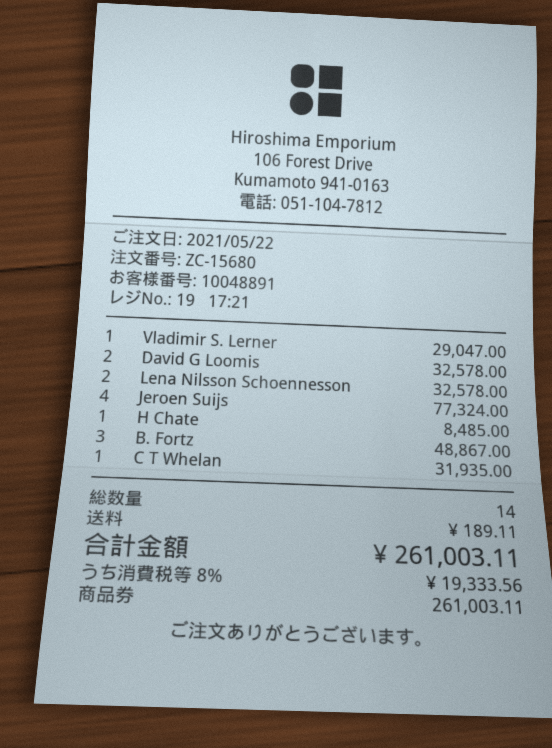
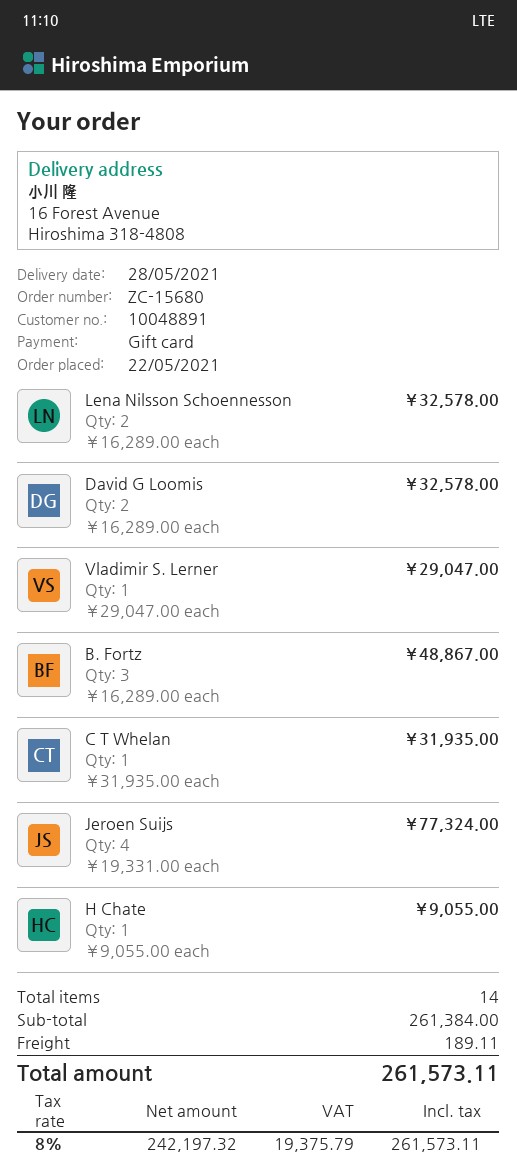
H Chate: 1 for 8485.00 -> 1 for 9055.00
tax: 8% = 19333.56 -> 8% = 19375.79
total: 261003.11 -> 261573.11

